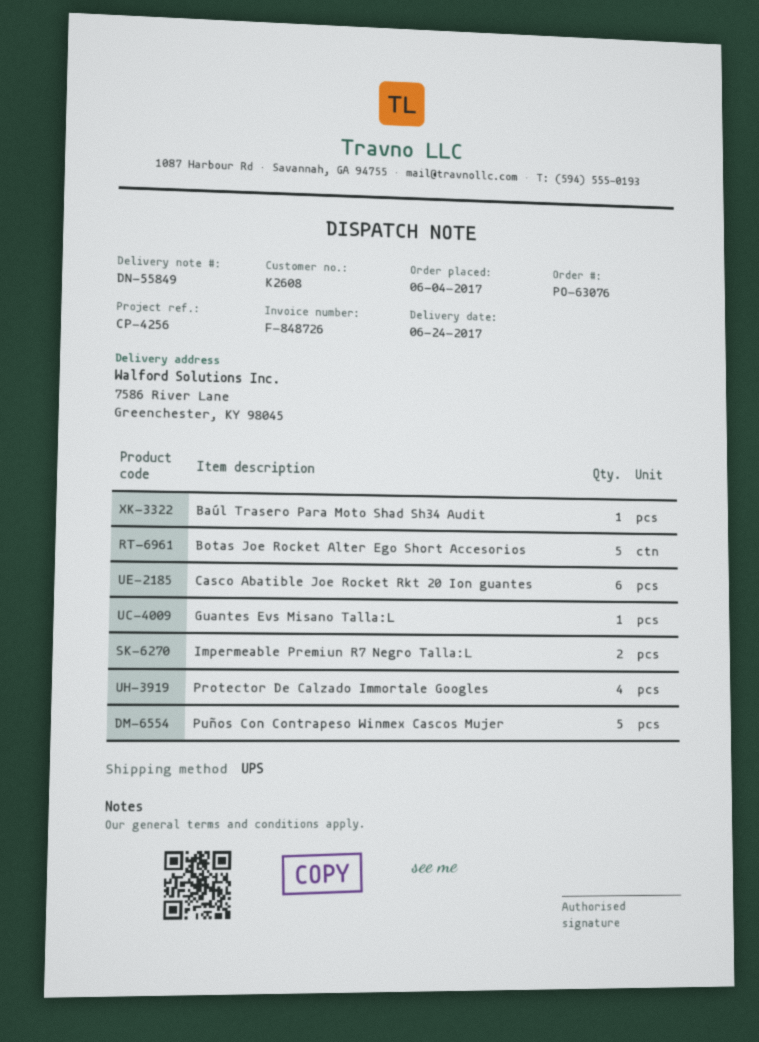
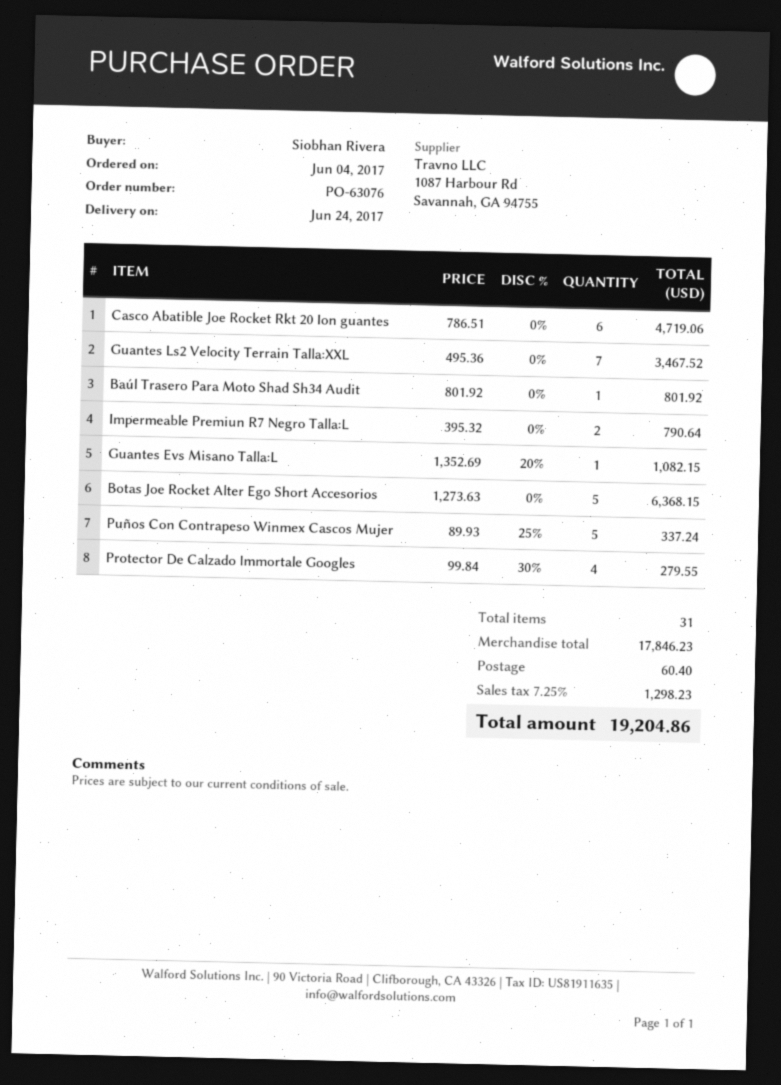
Guantes Ls2 Velocity Terrain Talla:XXL: none -> 7

